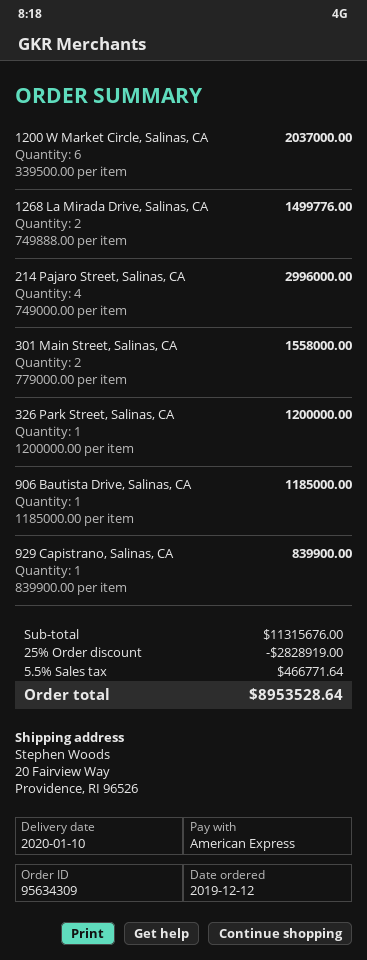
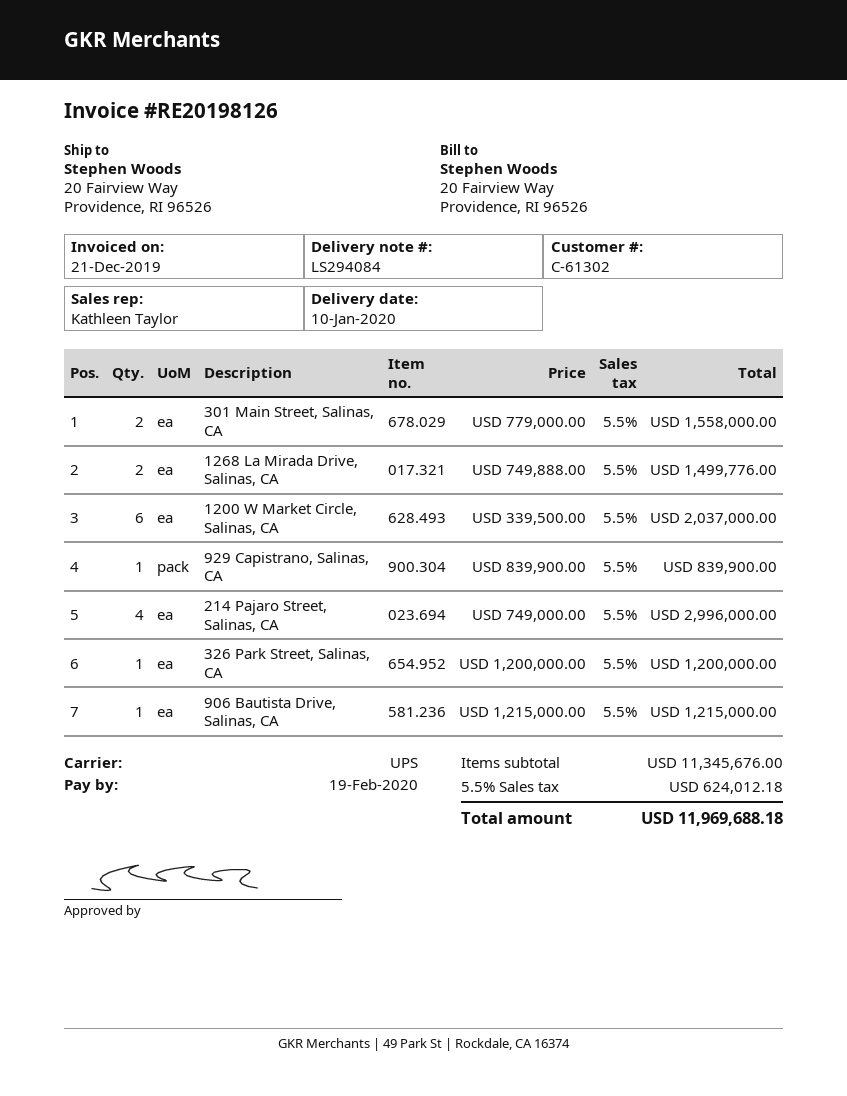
906 Bautista Drive, Salinas, CA: 1 x 1185000.00 = 1185000.00 -> 1 x 1215000.00 = 1215000.00
subtotal: 11315676.00 -> 11345676.00
discount: 25% = 2828919.00 -> none
tax: 5.5% = 466771.64 -> 5.5% = 624012.18
total: 8953528.64 -> 11969688.18

